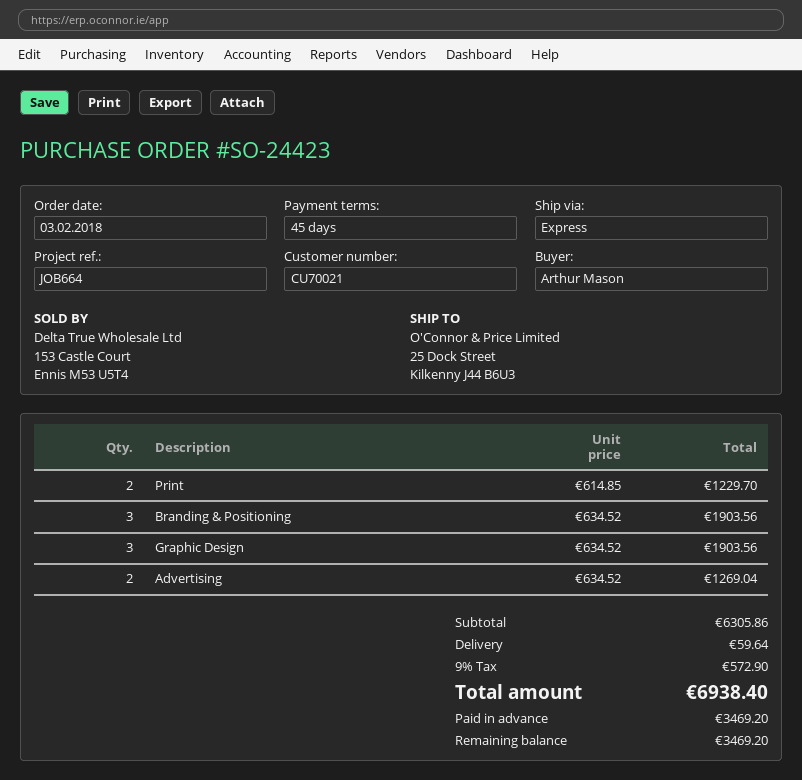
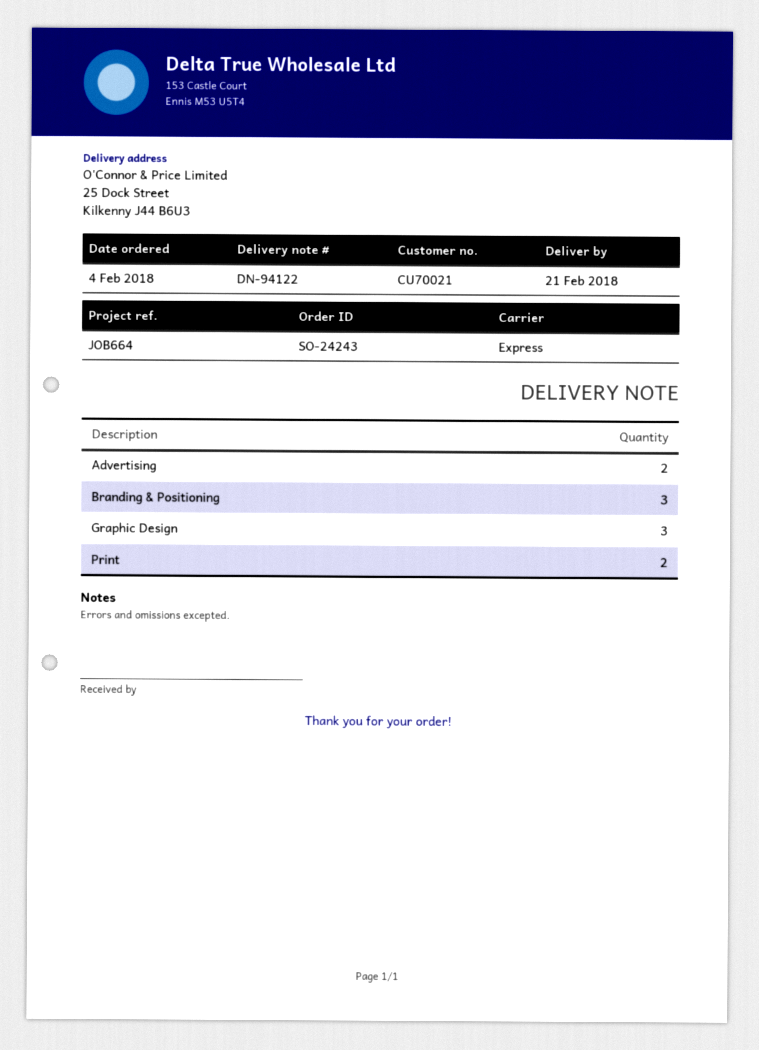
order number: SO-24423 -> SO-24243
order date: 2018-02-03 -> 2018-02-04

